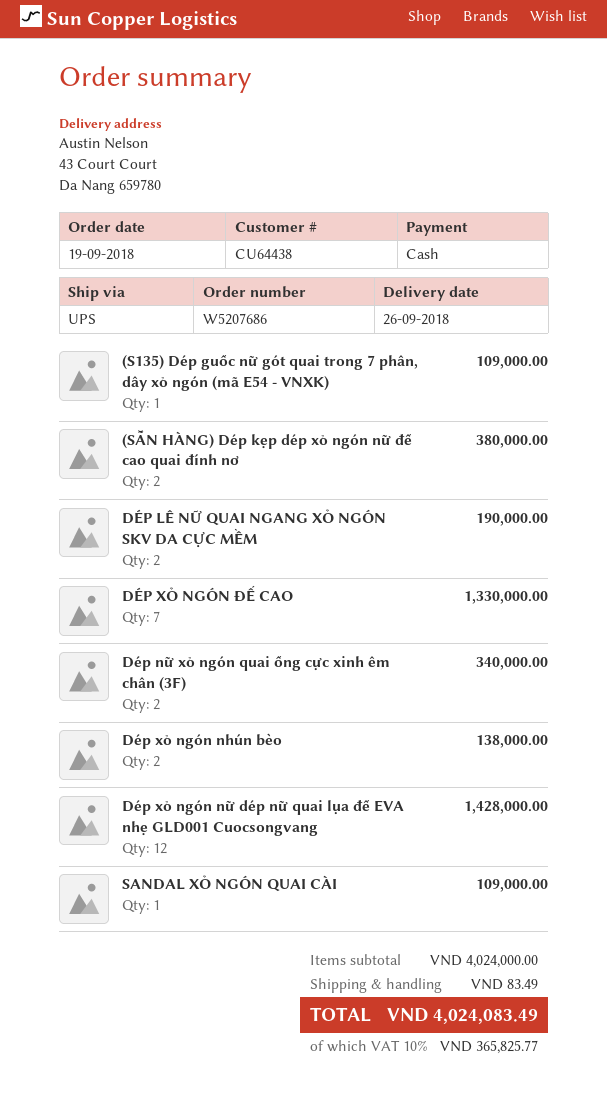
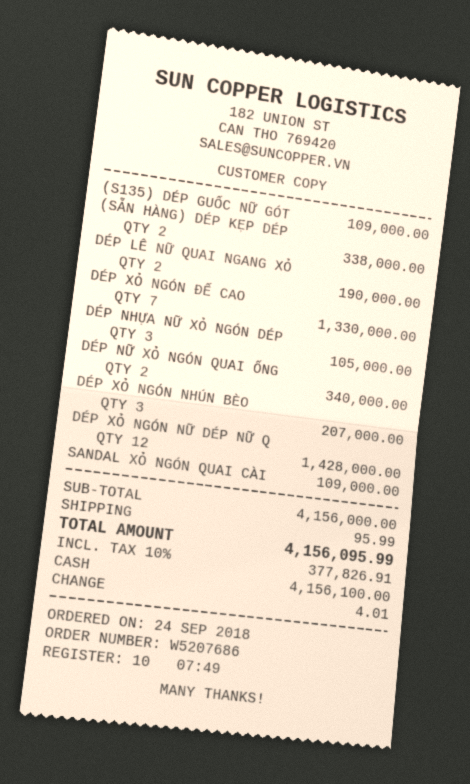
order date: 2018-09-19 -> 2018-09-24
(SẴN HÀNG) Dép kẹp dép xỏ ngón nữ đế cao quai đính nơ: 2 for 380000.00 -> 2 for 338000.00
Dép xỏ ngón nhún bèo: 2 for 138000.00 -> 3 for 207000.00
DÉP NHỰA NỮ XỎ NGÓN DÉP: none -> 3 for 105000.00
subtotal: 4024000.00 -> 4156000.00
shipping: 83.49 -> 95.99
tax: 10% = 365825.77 -> 10% = 377826.91
total: 4024083.49 -> 4156095.99

